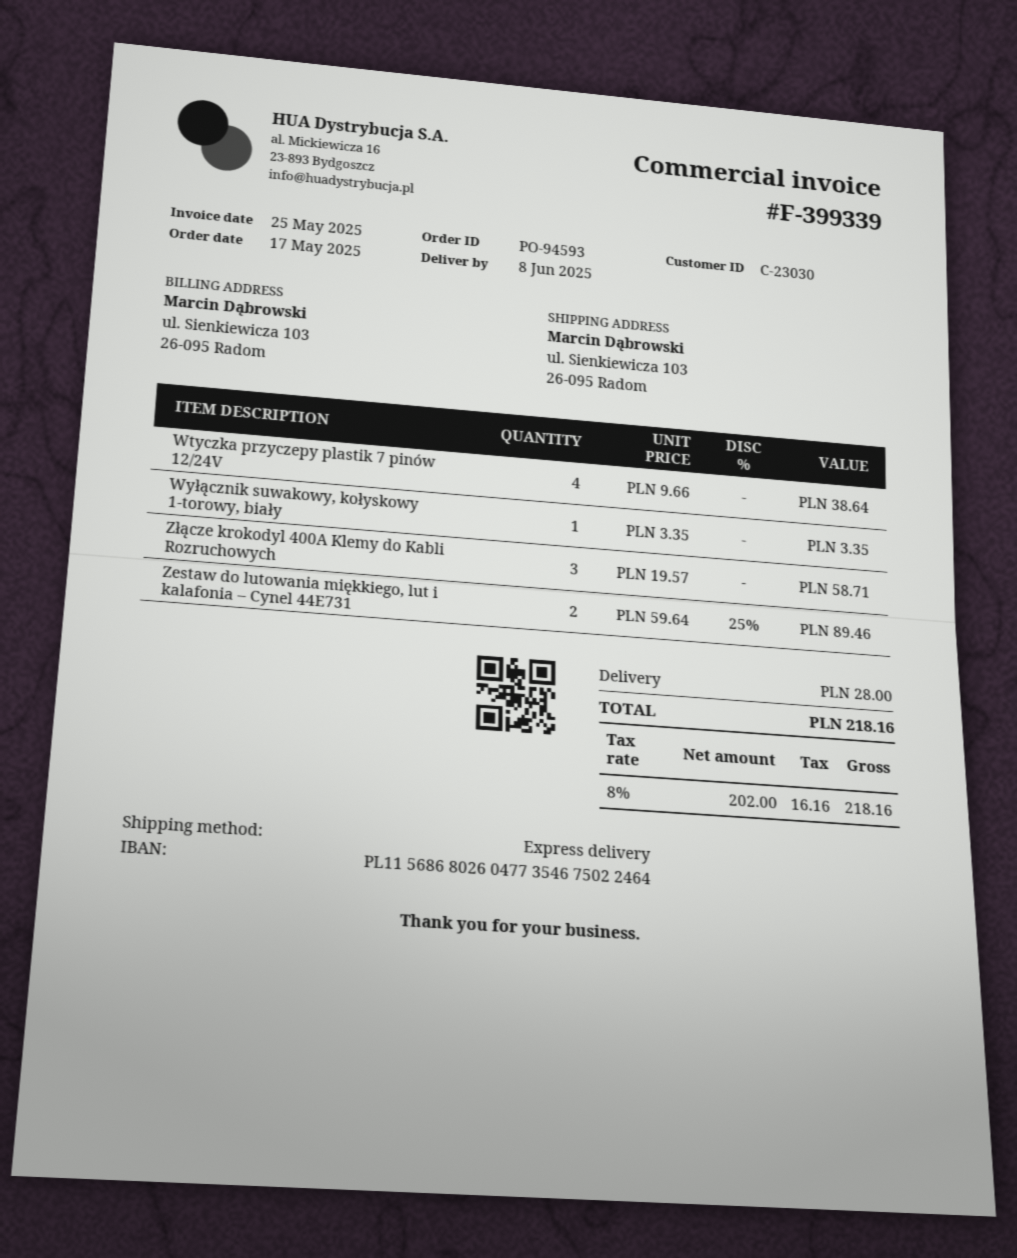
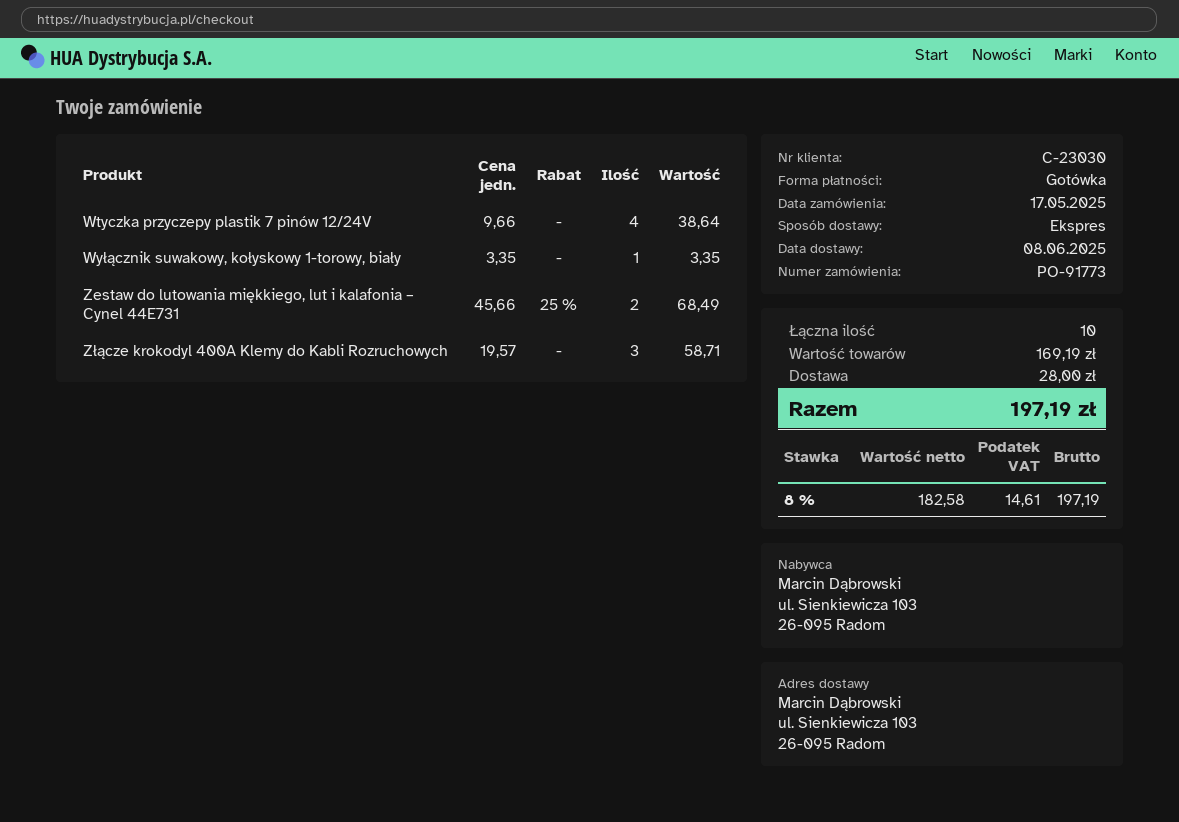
order number: PO-94593 -> PO-91773
Zestaw do lutowania miękkiego, lut i kalafonia – Cynel 44E731: 2 x 59.64 - 25% = 89.46 -> 2 x 45.66 - 25% = 68.49
net: 202.00 -> 182.58
tax: 8% = 16.16 -> 8% = 14.61
total: 218.16 -> 197.19

